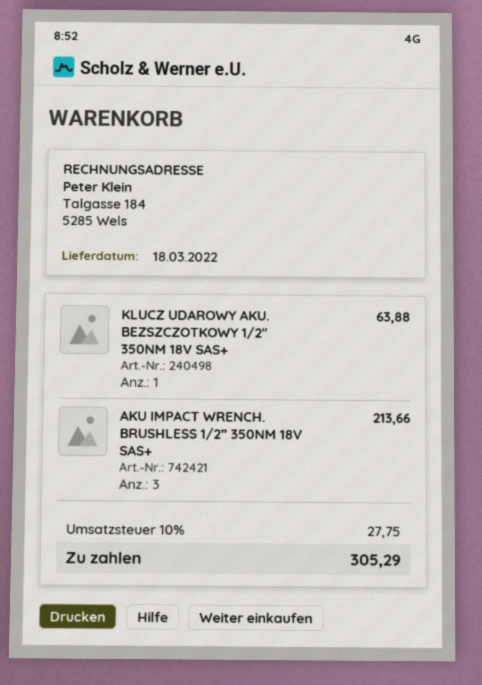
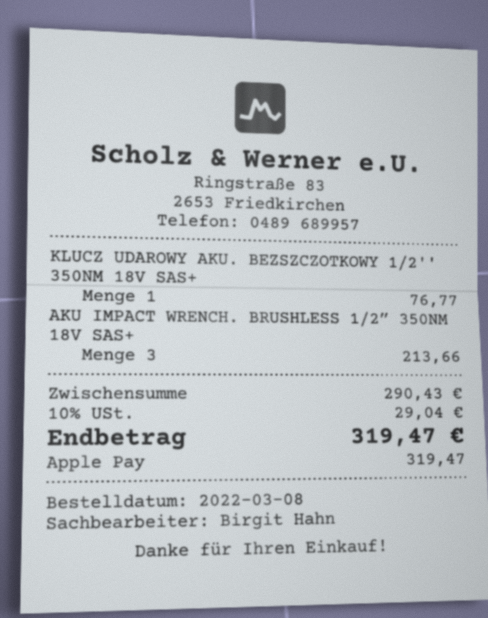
KLUCZ UDAROWY AKU. BEZSZCZOTKOWY 1/2'' 350NM 18V SAS+: 1 for 63.88 -> 1 for 76.77
tax: 10% = 27.75 -> 10% = 29.04
total: 305.29 -> 319.47

